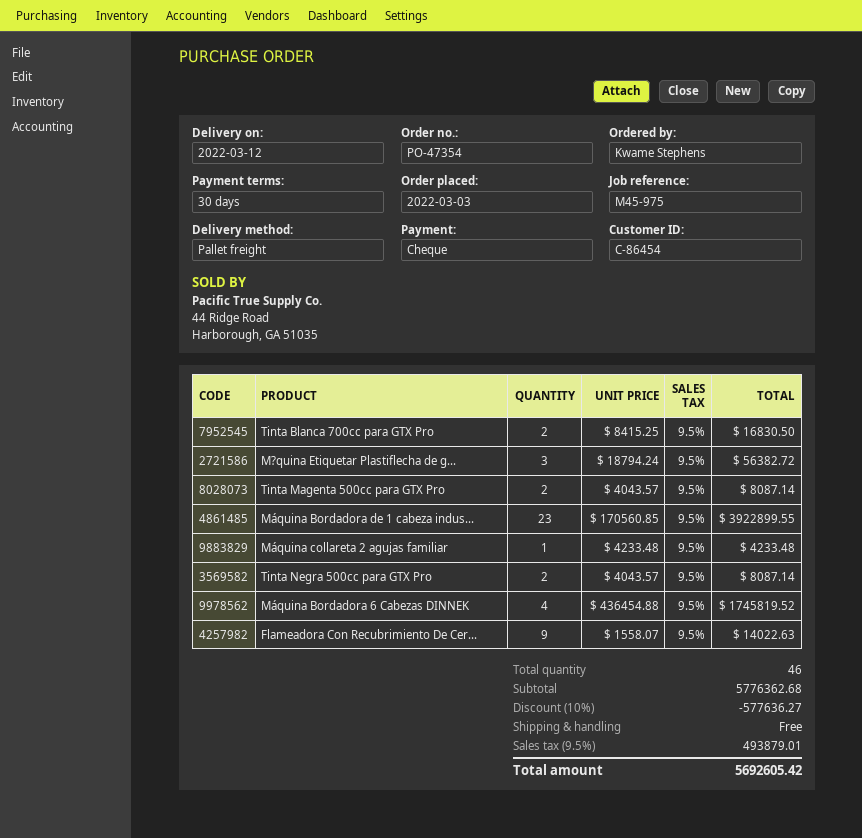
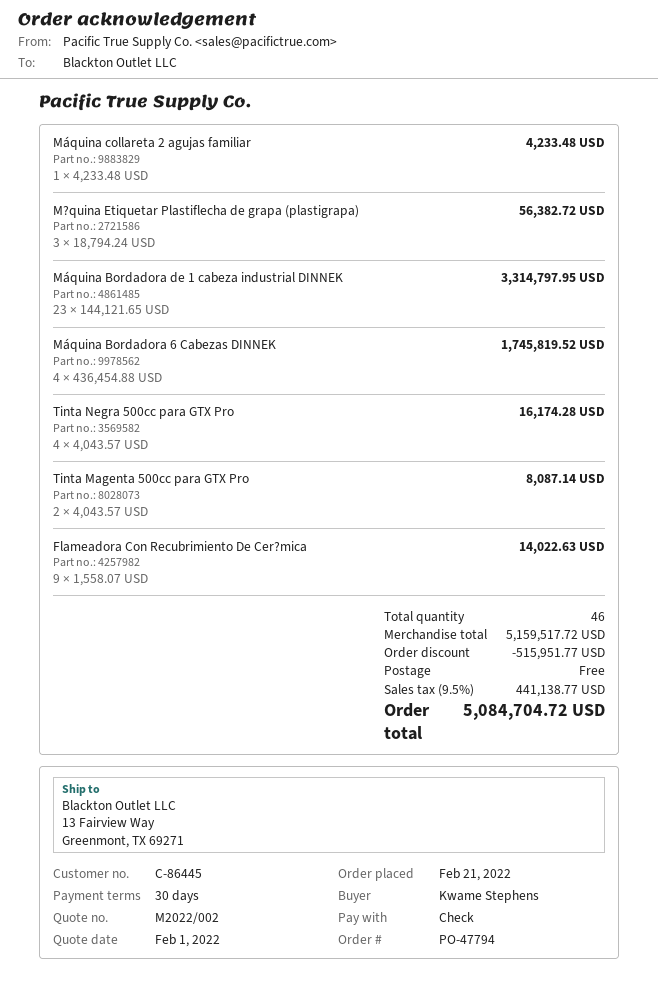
order number: PO-47354 -> PO-47794
order date: 2022-03-03 -> 2022-02-21
customer number: C-86454 -> C-86445
Tinta Blanca 700cc para GTX Pro: 2 x 8415.25 = 16830.50 -> none
Máquina Bordadora de 1 cabeza indus...: 23 x 170560.85 = 3922899.55 -> 23 x 144121.65 = 3314797.95
Tinta Negra 500cc para GTX Pro: 2 x 4043.57 = 8087.14 -> 4 x 4043.57 = 16174.28
subtotal: 5776362.68 -> 5159517.72
discount: 577636.27 -> 515951.77
tax: 9.5% = 493879.01 -> 9.5% = 441138.77
total: 5692605.42 -> 5084704.72

